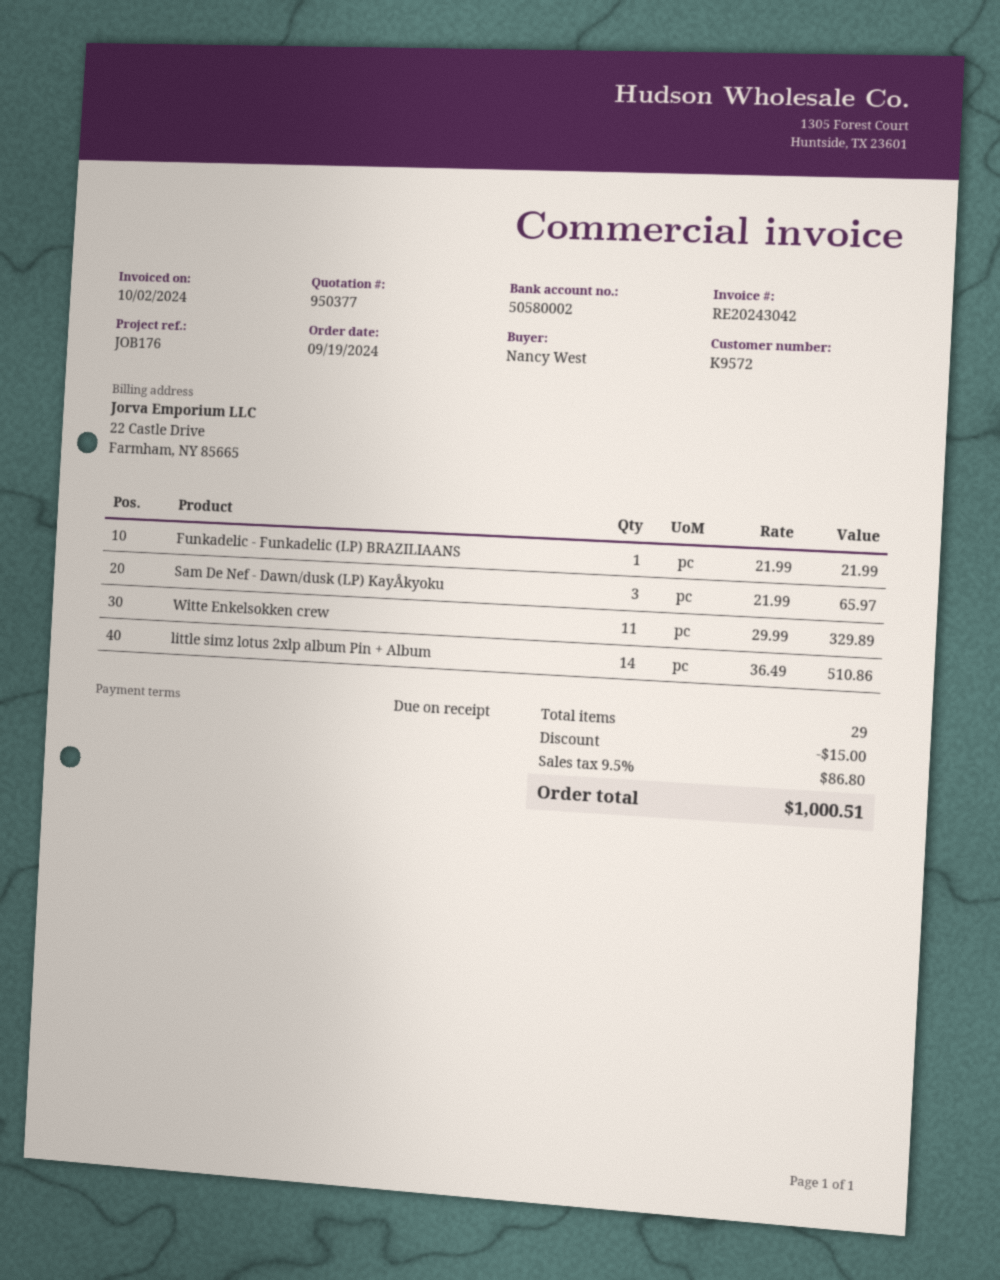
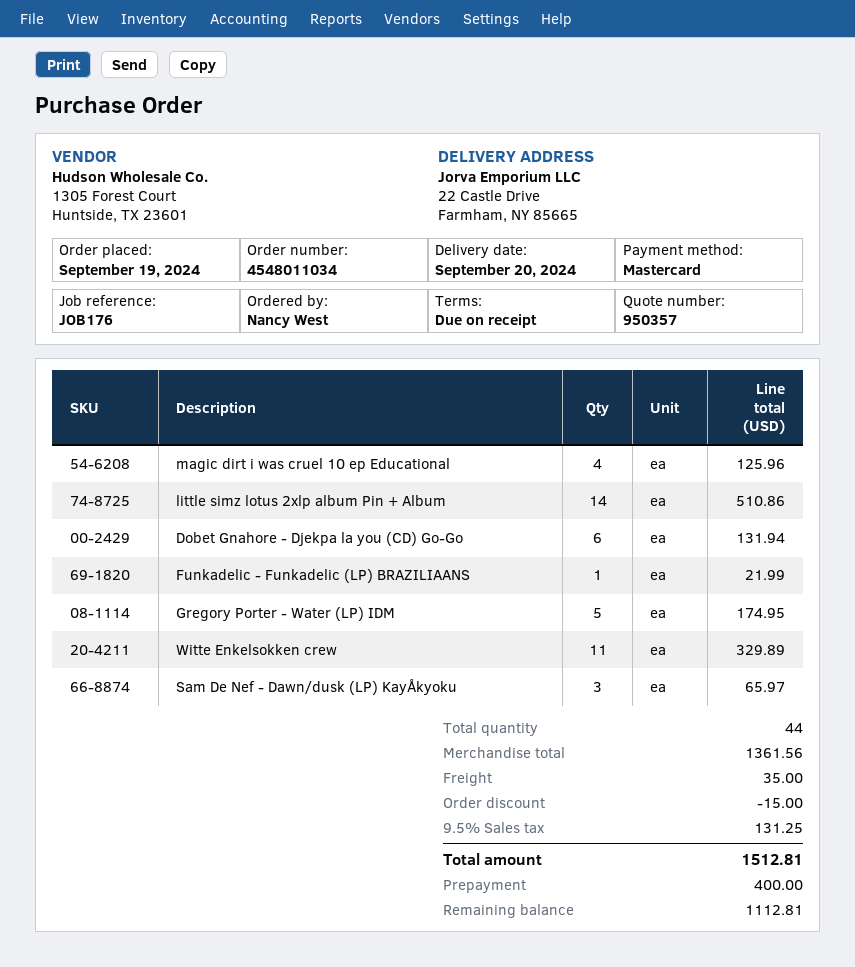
quote number: 950377 -> 950357
magic dirt i was cruel 10 ep Educational: none -> 4 for 125.96
Dobet Gnahore - Djekpa la you (CD) Go-Go: none -> 6 for 131.94
Gregory Porter - Water (LP) IDM: none -> 5 for 174.95
total quantity: 29 -> 44
shipping: none -> 35.00
tax: 9.5% = 86.80 -> 9.5% = 131.25
total: 1000.51 -> 1512.81

